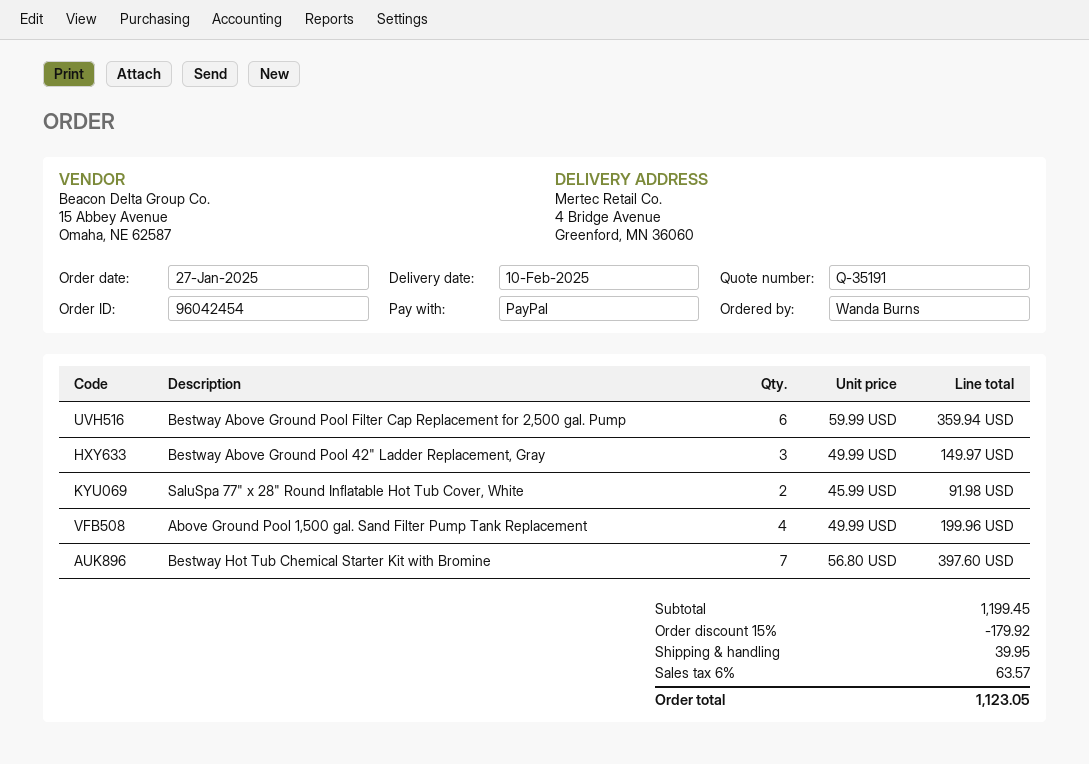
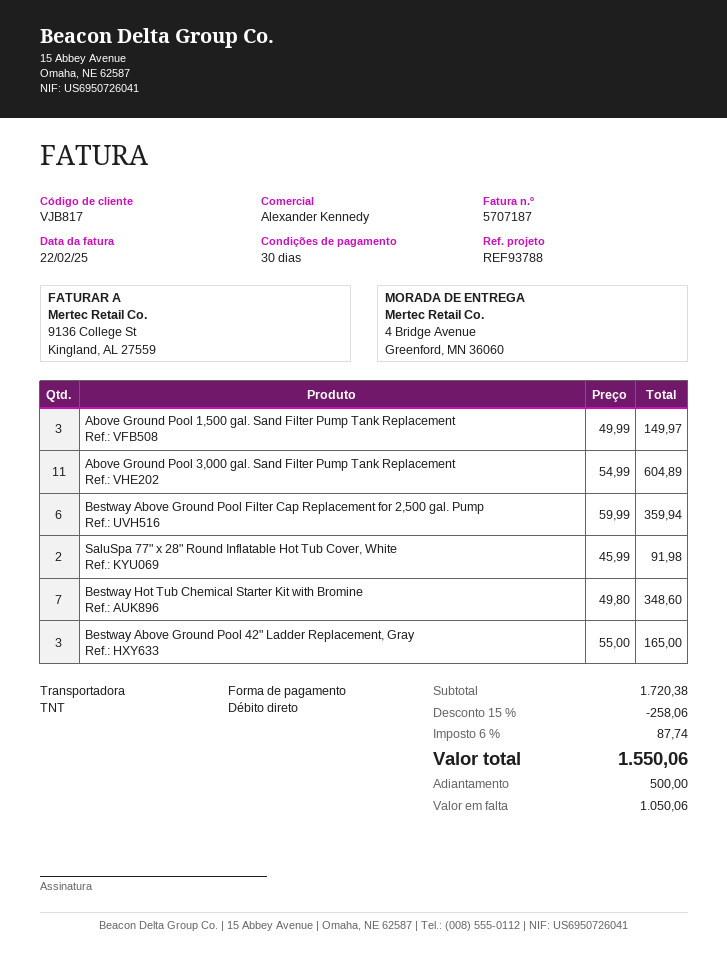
payment method: PayPal -> direct debit
Bestway Above Ground Pool 42" Ladder Replacement, Gray: 3 x 49.99 = 149.97 -> 3 x 55.00 = 165.00
Above Ground Pool 1,500 gal. Sand Filter Pump Tank Replacement: 4 x 49.99 = 199.96 -> 3 x 49.99 = 149.97
Bestway Hot Tub Chemical Starter Kit with Bromine: 7 x 56.80 = 397.60 -> 7 x 49.80 = 348.60
Above Ground Pool 3,000 gal. Sand Filter Pump Tank Replacement: none -> 11 x 54.99 = 604.89
subtotal: 1199.45 -> 1720.38
discount: 15% = 179.92 -> 15% = 258.06
shipping: 39.95 -> none
tax: 6% = 63.57 -> 6% = 87.74
total: 1123.05 -> 1550.06

